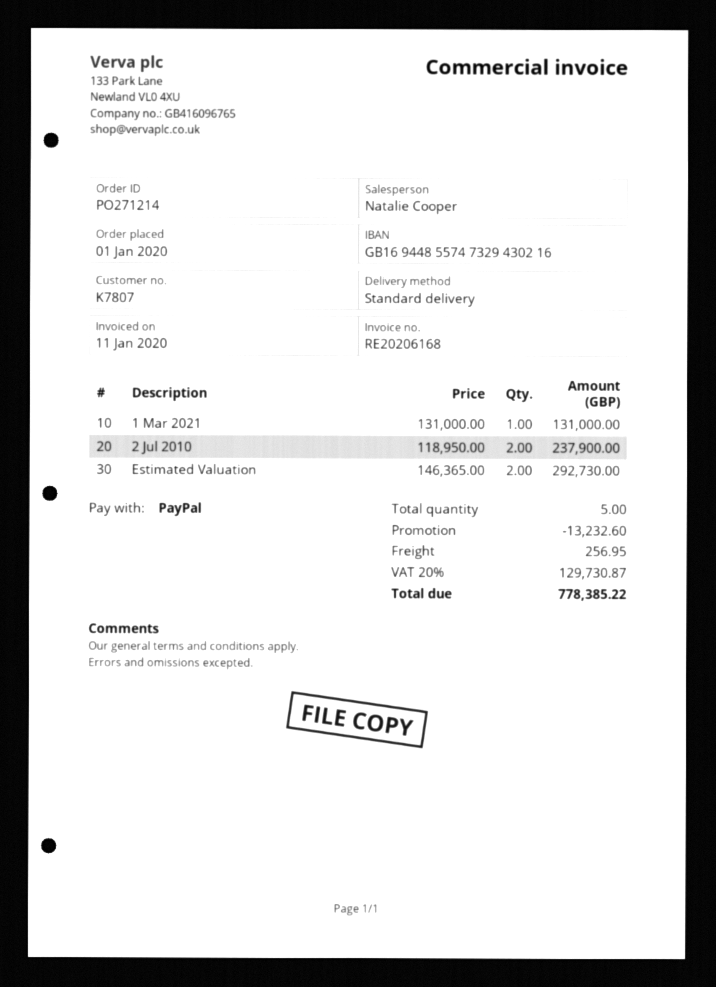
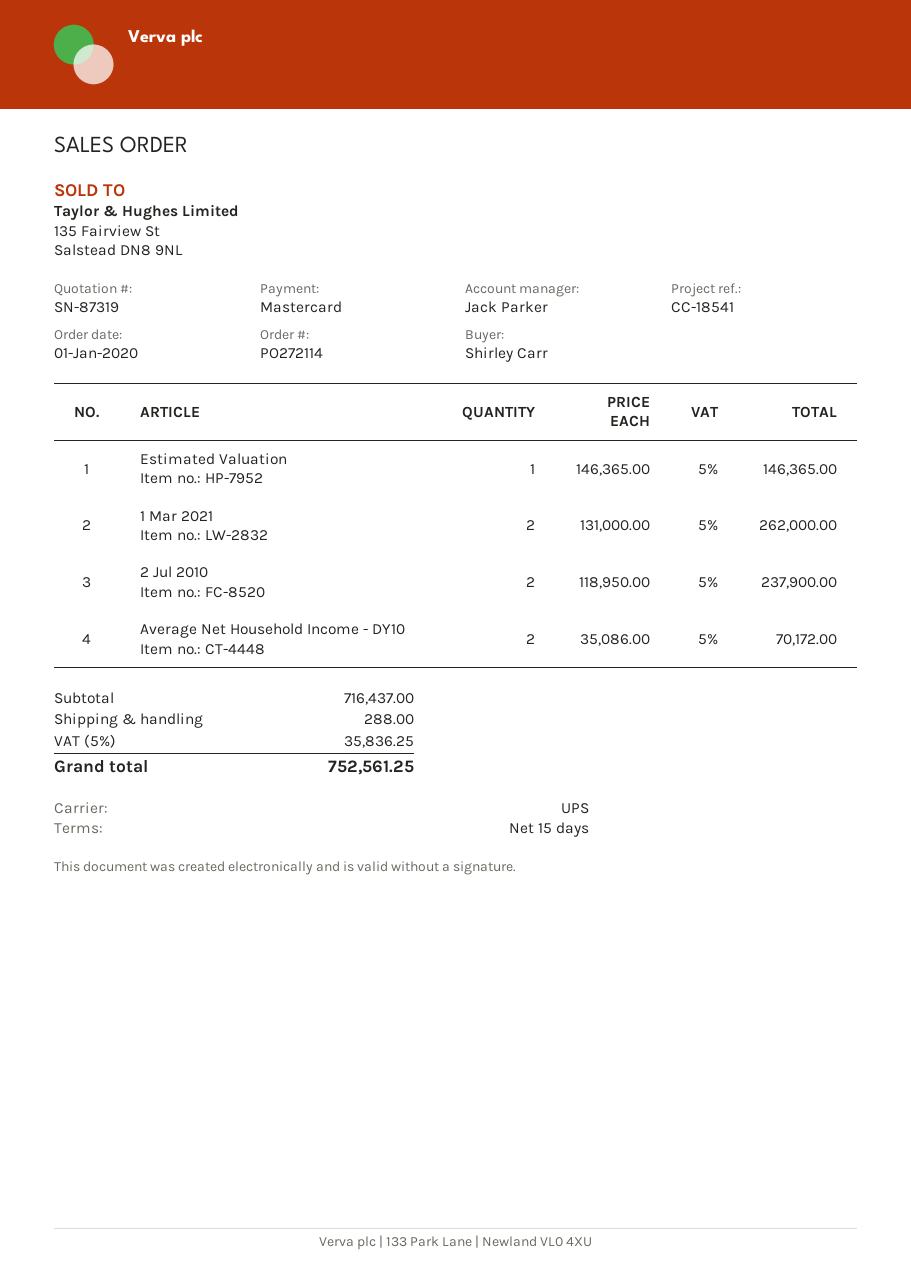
order number: PO271214 -> PO272114
sales rep: Natalie Cooper -> Jack Parker
payment method: PayPal -> Mastercard
shipping method: standard -> UPS
1 Mar 2021: 1 x 131000.00 = 131000.00 -> 2 x 131000.00 = 262000.00
Estimated Valuation: 2 x 146365.00 = 292730.00 -> 1 x 146365.00 = 146365.00
Average Net Household Income - DY10: none -> 2 x 35086.00 = 70172.00
discount: 13232.60 -> none
shipping: 256.95 -> 288.00
tax: 20% = 129730.87 -> 5% = 35836.25
total: 778385.22 -> 752561.25

